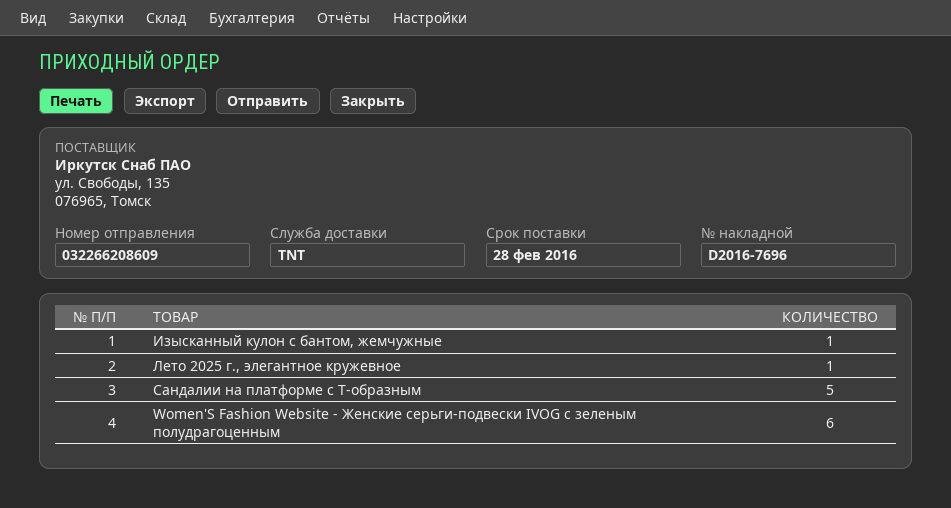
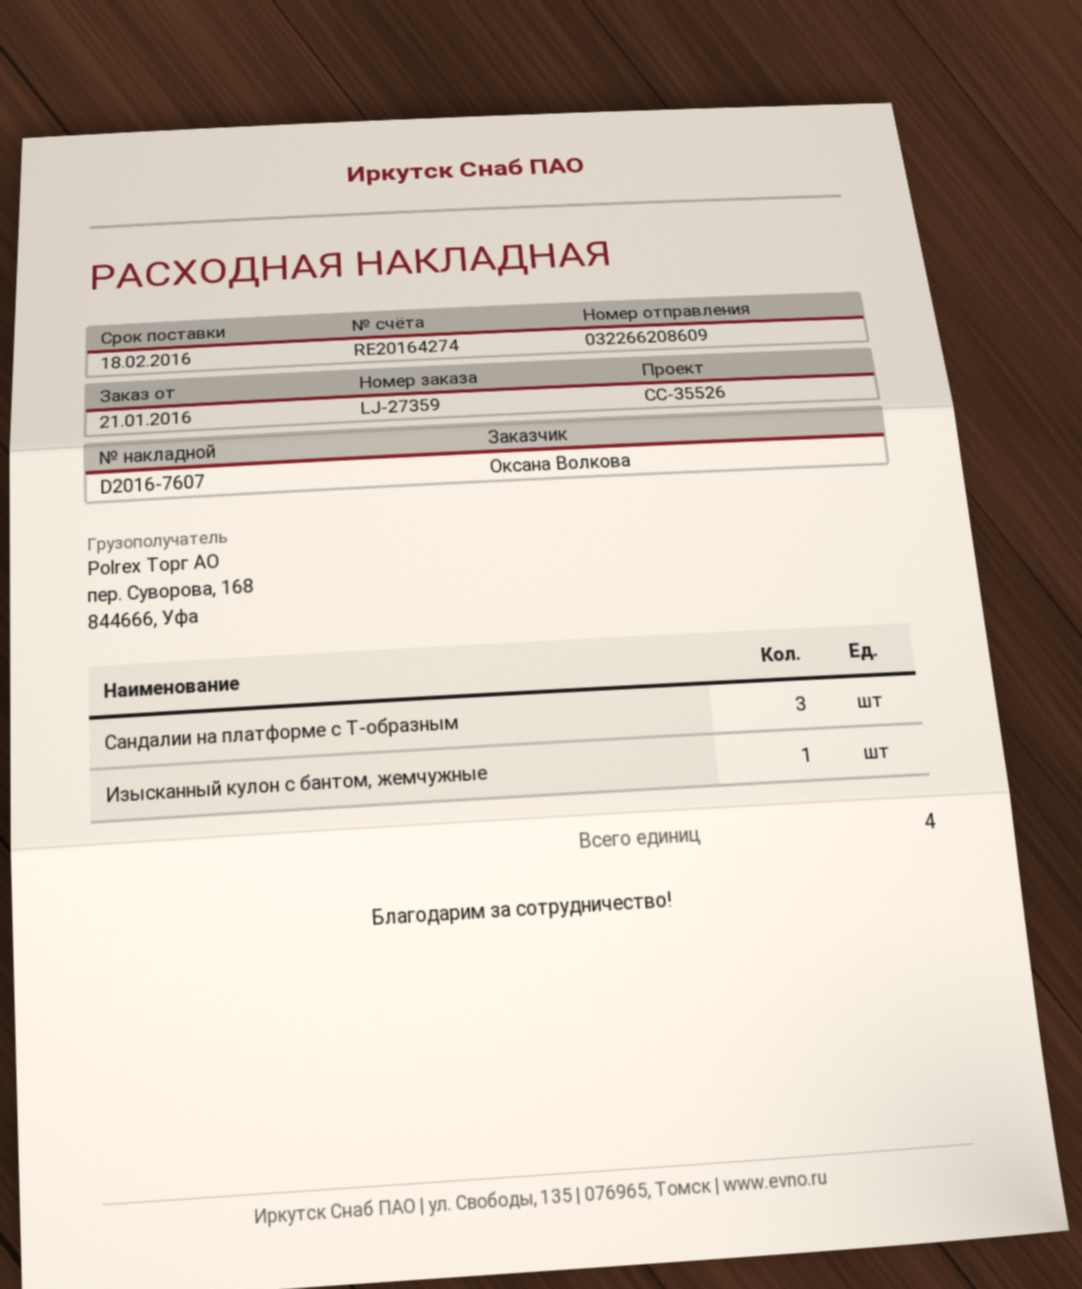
delivery note number: D2016-7696 -> D2016-7607
delivery date: 2016-02-28 -> 2016-02-18
Лето 2025 г., элегантное кружевное: 1 -> none
Сандалии на платформе с Т-образным: 5 -> 3
Women'S Fashion Website - Женские серьги-подвески IVOG с зеленым полудрагоценным: 6 -> none

